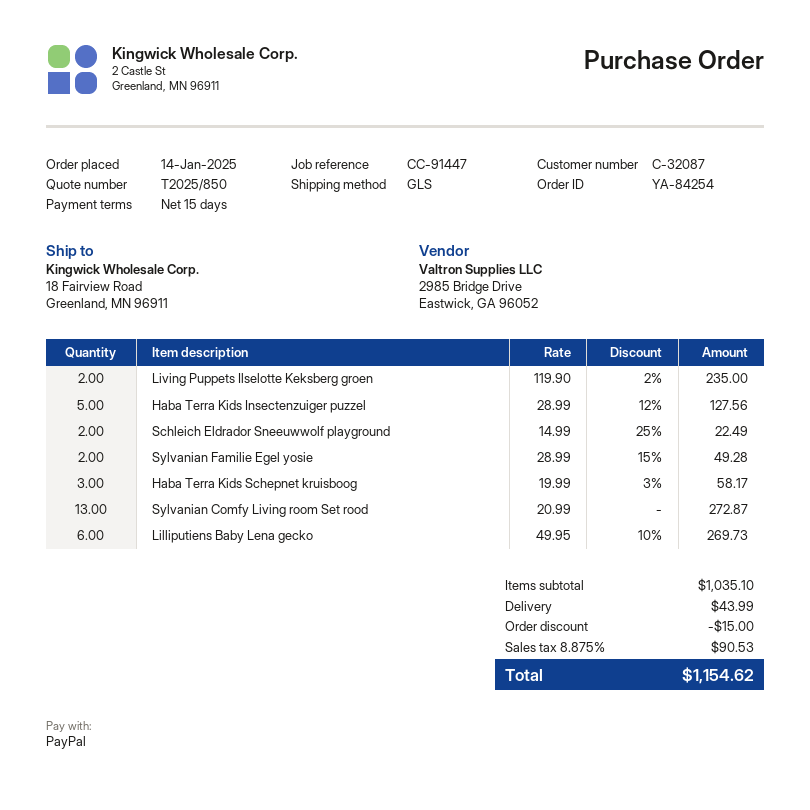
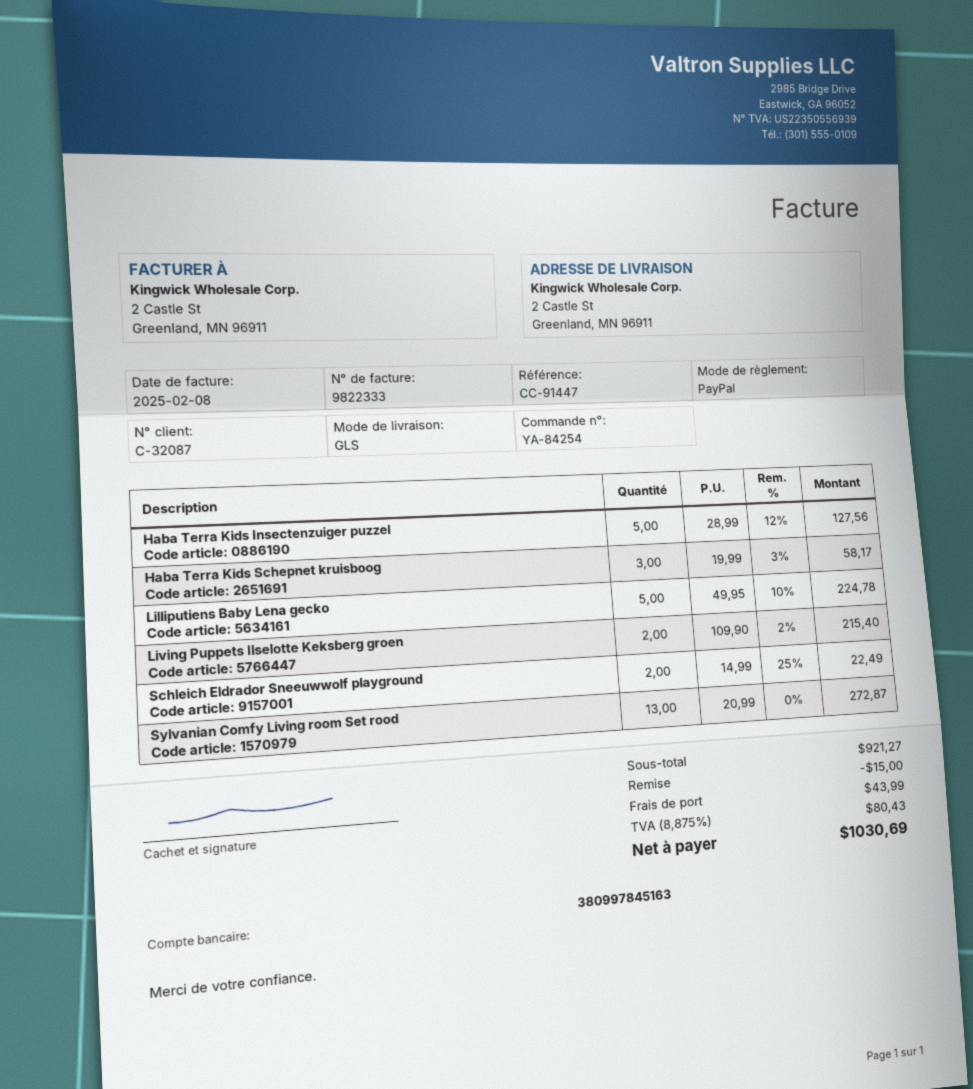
ship to: 18 Fairview Road, Greenland, MN 96911 -> 2 Castle St, Greenland, MN 96911
Living Puppets Ilselotte Keksberg groen: 2 x 119.90 - 2% = 235.00 -> 2 x 109.90 - 2% = 215.40
Sylvanian Familie Egel yosie: 2 x 28.99 - 15% = 49.28 -> none
Lilliputiens Baby Lena gecko: 6 x 49.95 - 10% = 269.73 -> 5 x 49.95 - 10% = 224.78
subtotal: 1035.10 -> 921.27
tax: 8.875% = 90.53 -> 8.875% = 80.43
total: 1154.62 -> 1030.69

